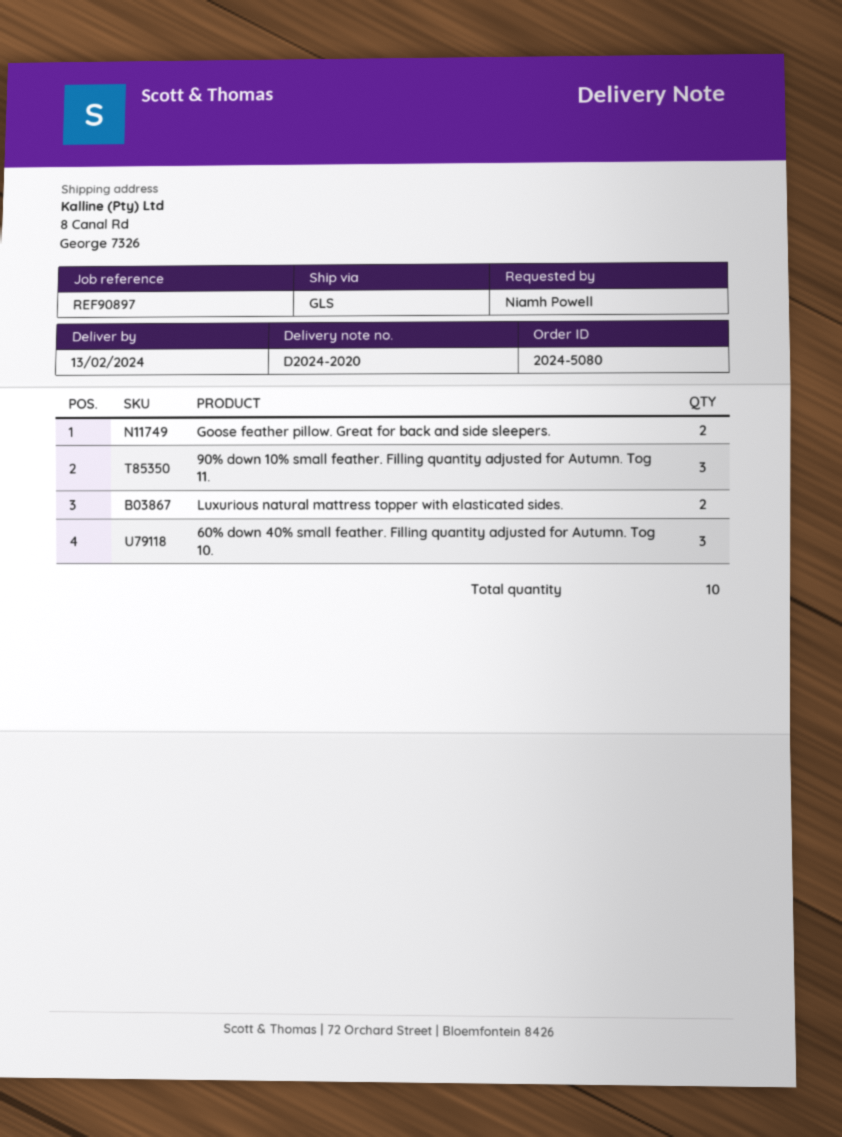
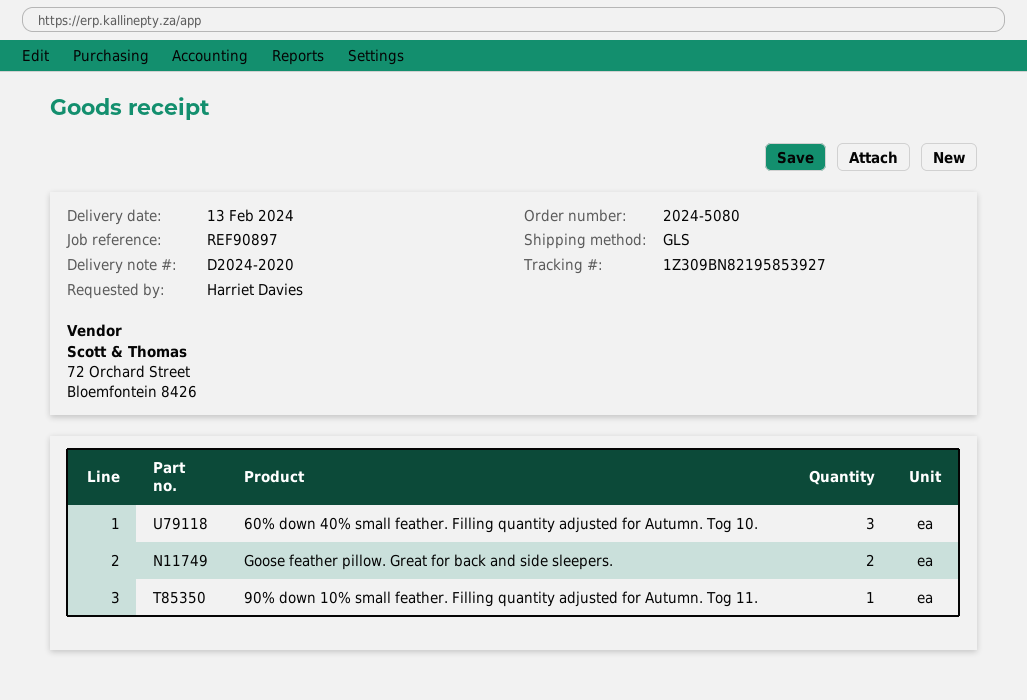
ordered by: Niamh Powell -> Harriet Davies
90% down 10% small feather. Filling quantity adjusted for Autumn. Tog 11.: 3 -> 1
Luxurious natural mattress topper with elasticated sides.: 2 -> none

